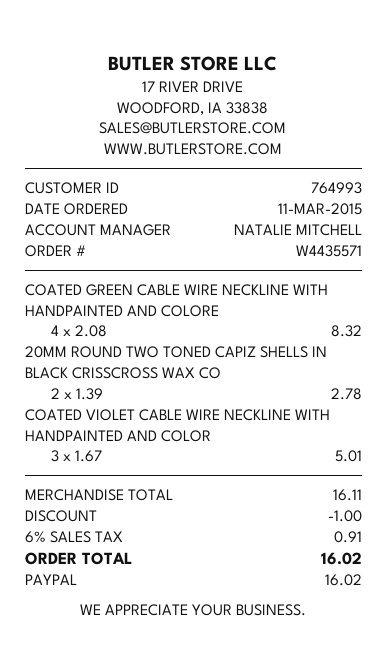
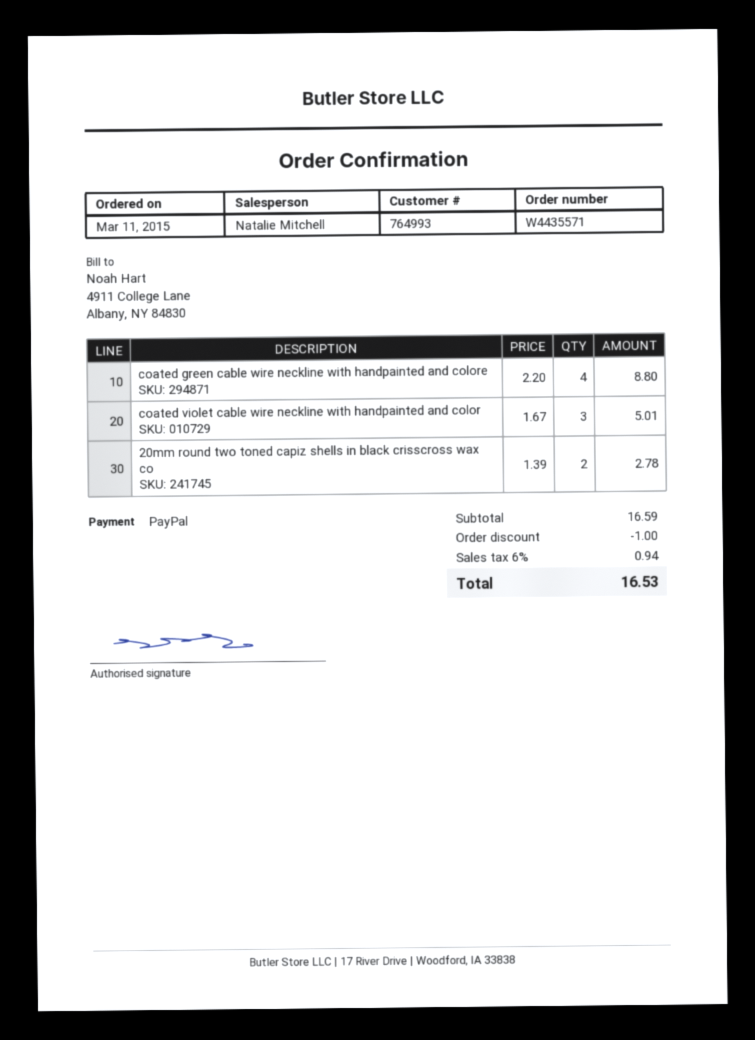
COATED GREEN CABLE WIRE NECKLINE WITH HANDPAINTED AND COLORE: 4 x 2.08 = 8.32 -> 4 x 2.20 = 8.80
subtotal: 16.11 -> 16.59
tax: 6% = 0.91 -> 6% = 0.94
total: 16.02 -> 16.53

